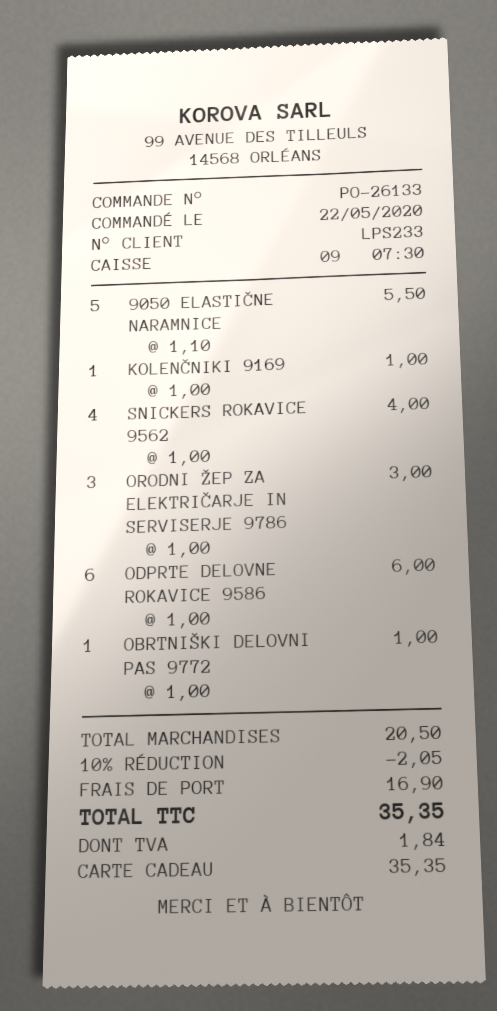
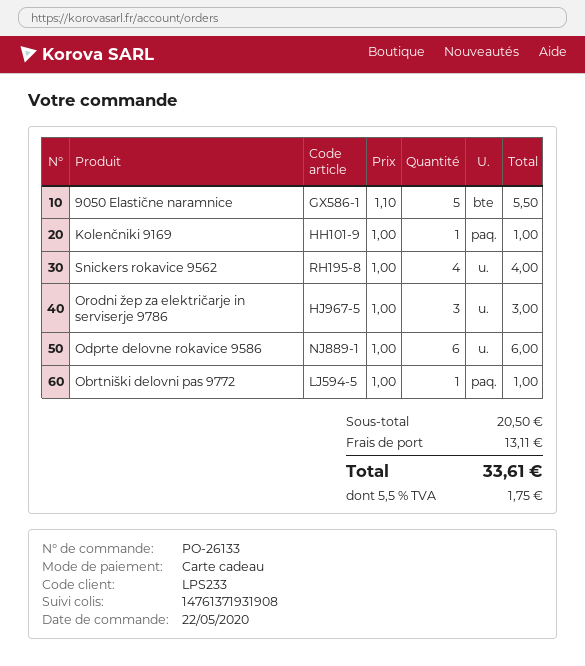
discount: 10% = 2.05 -> none
shipping: 16.90 -> 13.11
tax: 1.84 -> 1.75
total: 35.35 -> 33.61

